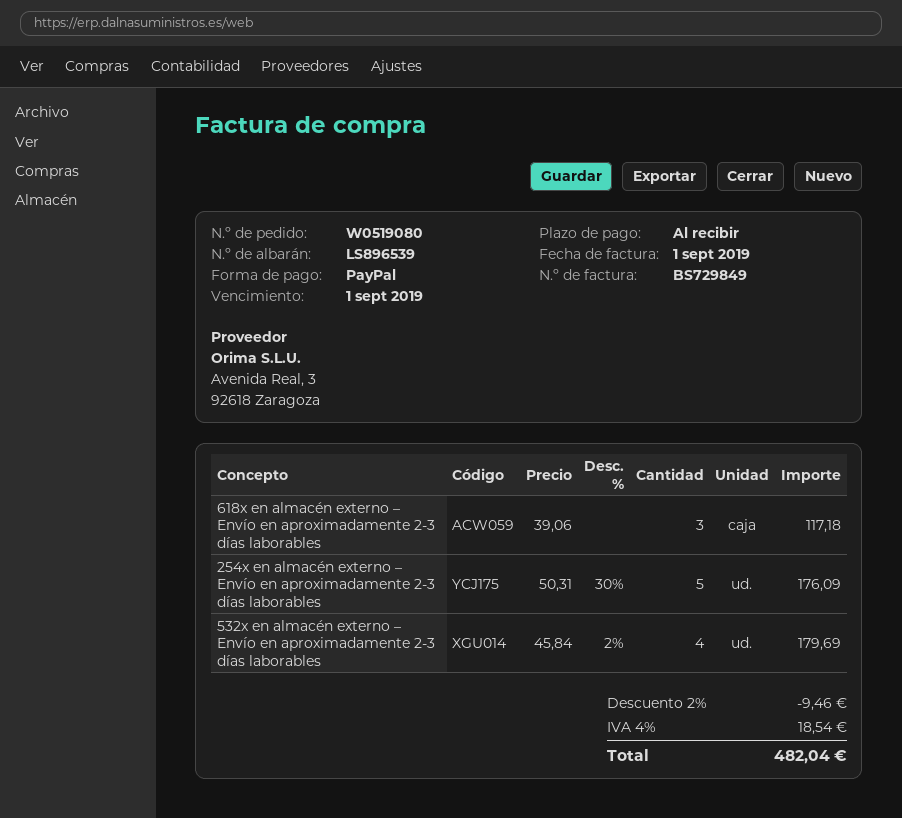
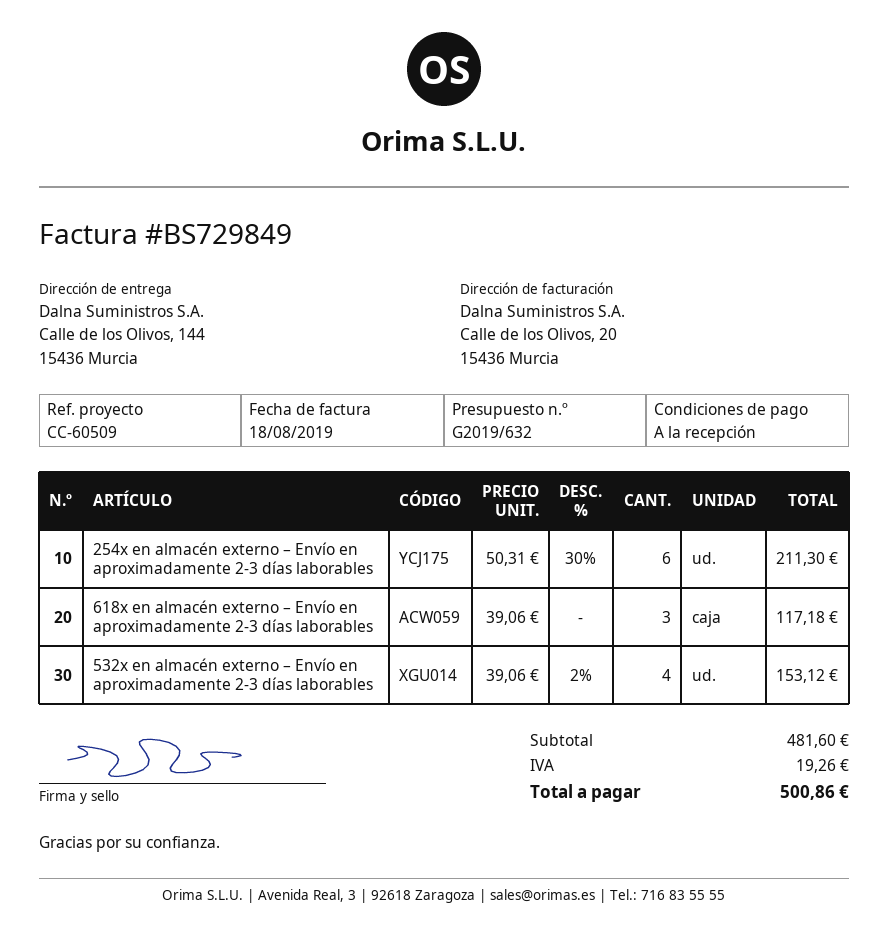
invoice date: 2019-09-01 -> 2019-08-18
254x en almacén externo – Envío en aproximadamente 2-3 días laborables: 5 x 50.31 - 30% = 176.09 -> 6 x 50.31 - 30% = 211.30
532x en almacén externo – Envío en aproximadamente 2-3 días laborables: 4 x 45.84 - 2% = 179.69 -> 4 x 39.06 - 2% = 153.12
discount: 2% = 9.46 -> none
tax: 18.54 -> 19.26
total: 482.04 -> 500.86

